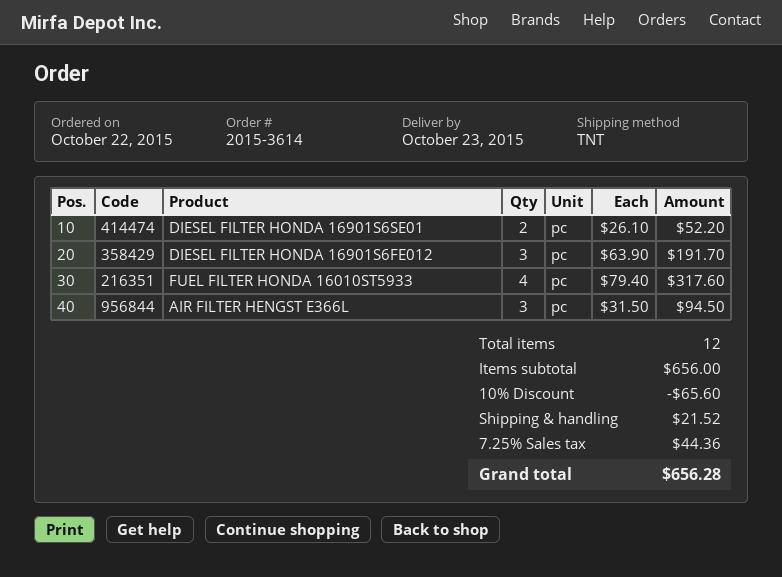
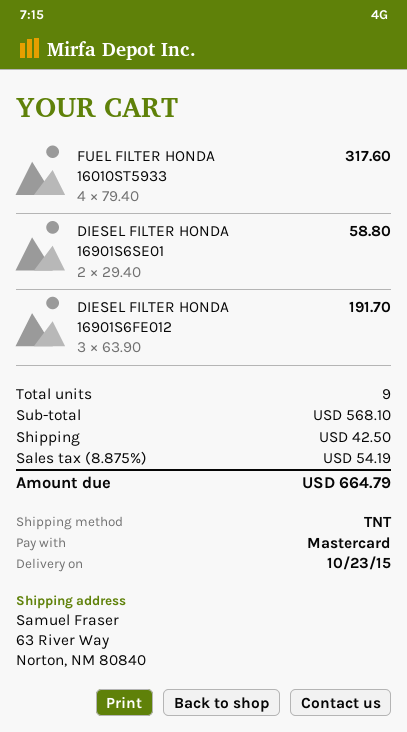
DIESEL FILTER HONDA 16901S6SE01: 2 x 26.10 = 52.20 -> 2 x 29.40 = 58.80
AIR FILTER HENGST E366L: 3 x 31.50 = 94.50 -> none
total quantity: 12 -> 9
subtotal: 656.00 -> 568.10
discount: 10% = 65.60 -> none
shipping: 21.52 -> 42.50
tax: 7.25% = 44.36 -> 8.875% = 54.19
total: 656.28 -> 664.79

